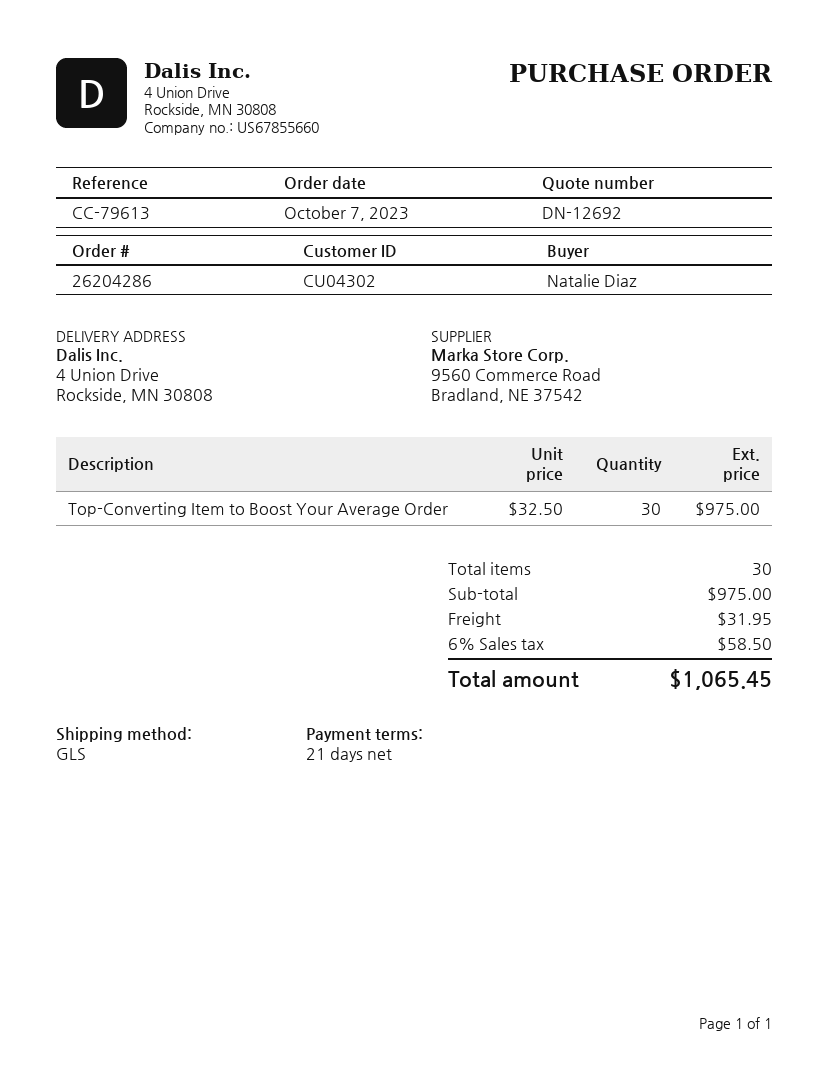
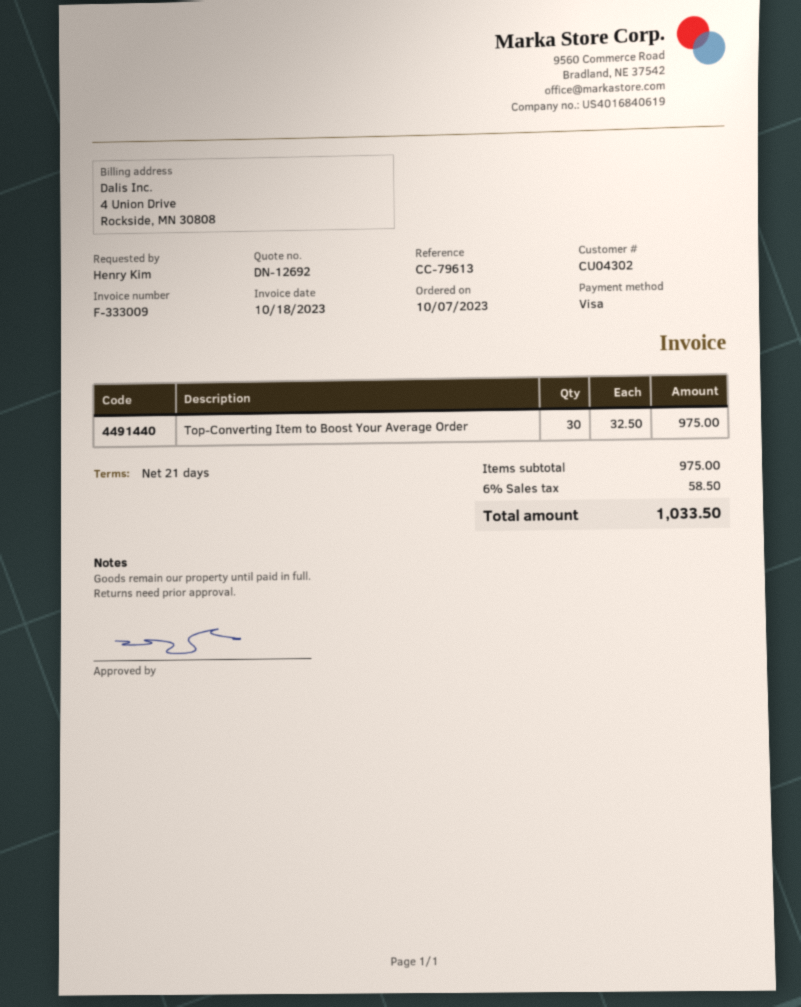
ordered by: Natalie Diaz -> Henry Kim
shipping: 31.95 -> none
total: 1065.45 -> 1033.50

